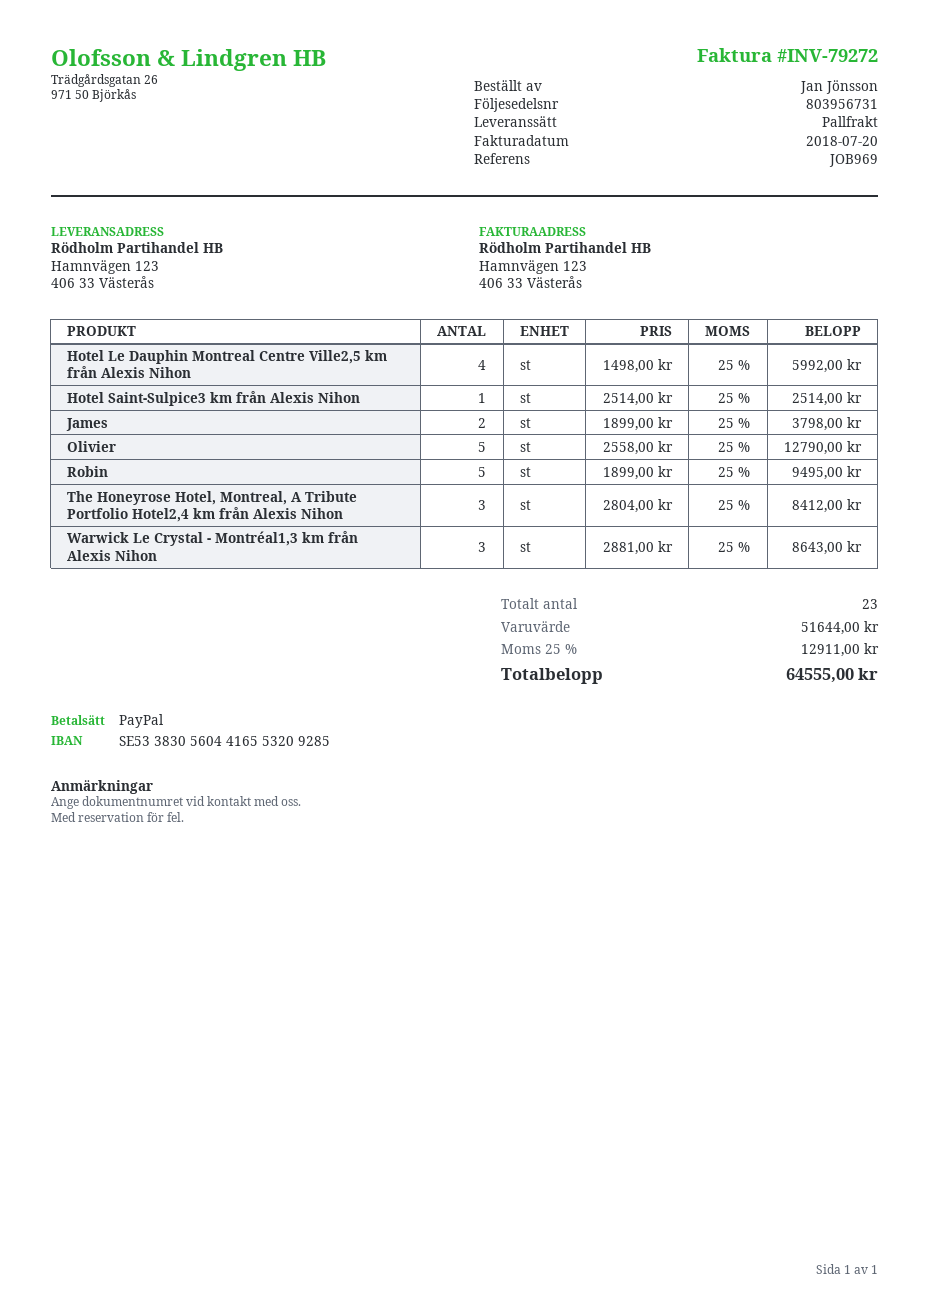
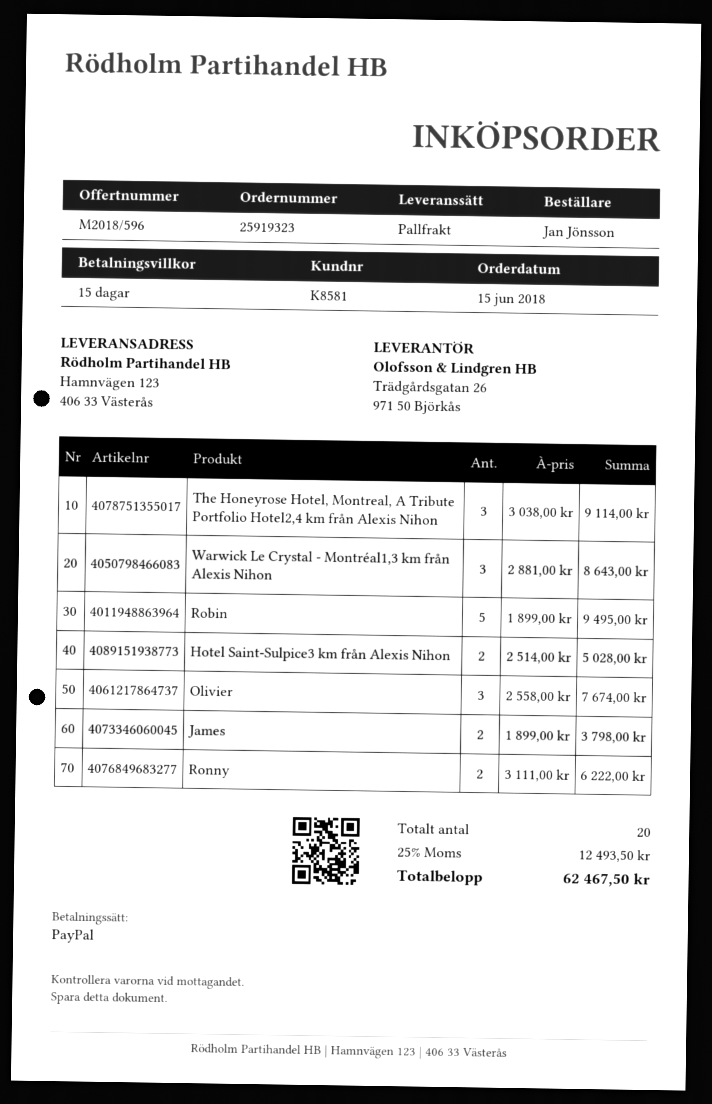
Hotel Le Dauphin Montreal Centre Ville2,5 km från Alexis Nihon: 4 x 1498.00 = 5992.00 -> none
Hotel Saint-Sulpice3 km från Alexis Nihon: 1 x 2514.00 = 2514.00 -> 2 x 2514.00 = 5028.00
Olivier: 5 x 2558.00 = 12790.00 -> 3 x 2558.00 = 7674.00
The Honeyrose Hotel, Montreal, A Tribute Portfolio Hotel2,4 km från Alexis Nihon: 3 x 2804.00 = 8412.00 -> 3 x 3038.00 = 9114.00
Ronny: none -> 2 x 3111.00 = 6222.00
total quantity: 23 -> 20
tax: 25% = 12911.00 -> 25% = 12493.50
total: 64555.00 -> 62467.50

